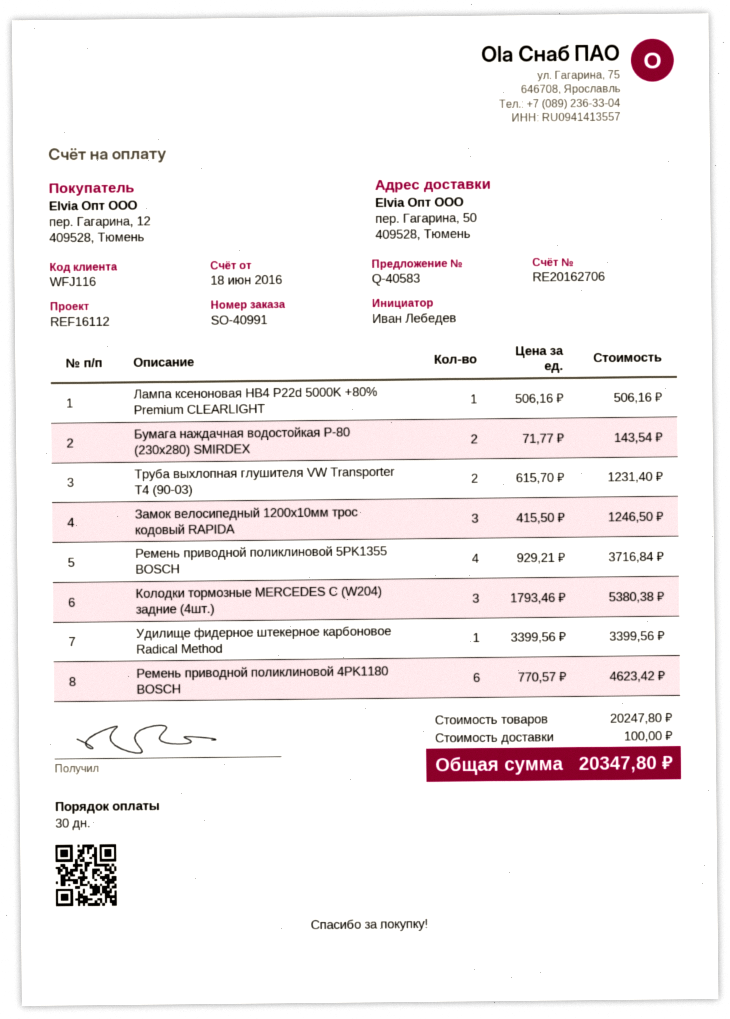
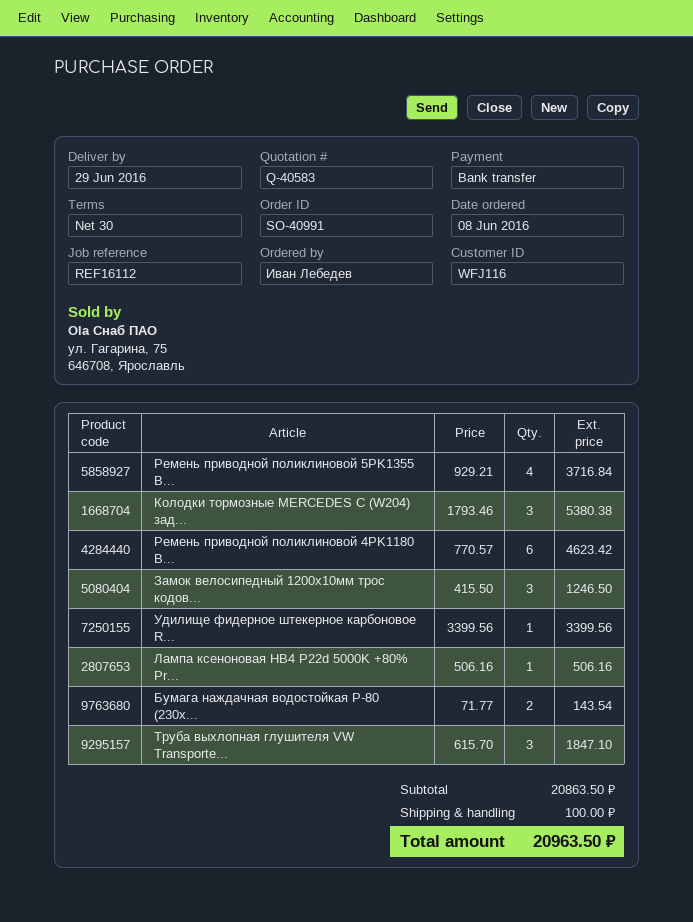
Труба выхлопная глушителя VW Transporter T4 (90-03): 2 x 615.70 = 1231.40 -> 3 x 615.70 = 1847.10
subtotal: 20247.80 -> 20863.50
total: 20347.80 -> 20963.50

